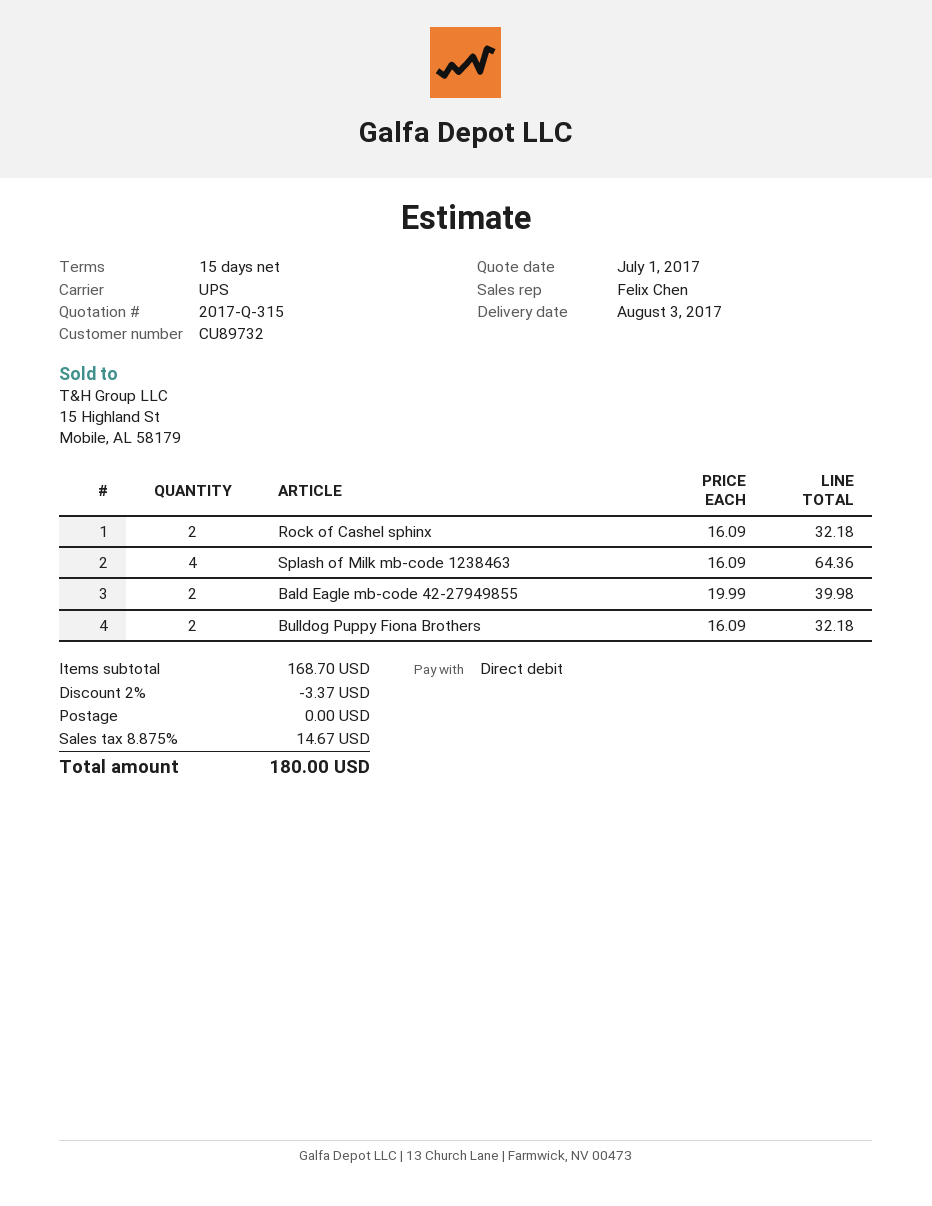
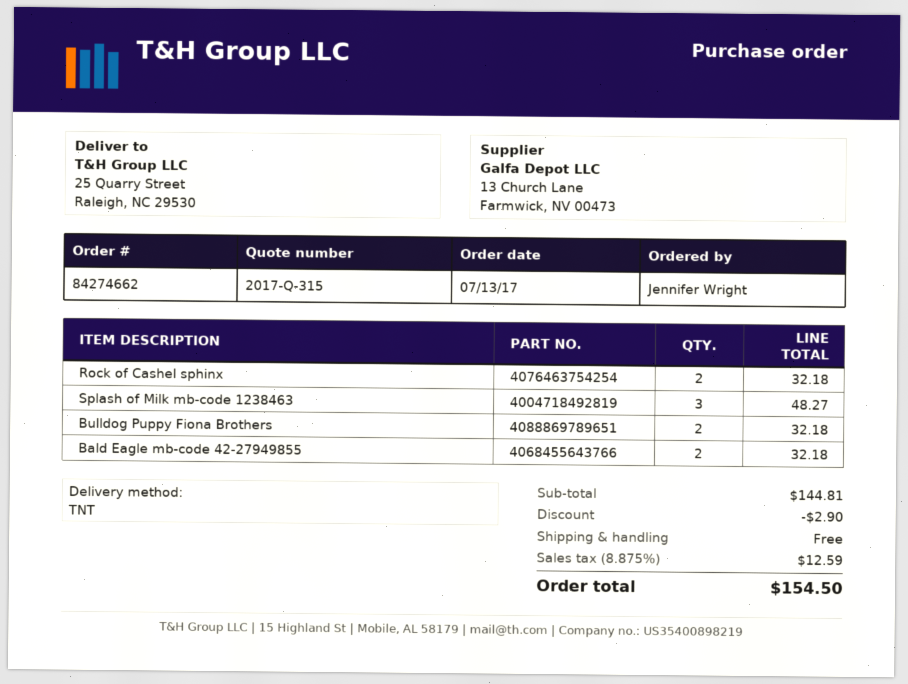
shipping method: UPS -> TNT
Splash of Milk mb-code 1238463: 4 for 64.36 -> 3 for 48.27
Bald Eagle mb-code 42-27949855: 2 for 39.98 -> 2 for 32.18
subtotal: 168.70 -> 144.81
discount: 3.37 -> 2.90
tax: 8.875% = 14.67 -> 8.875% = 12.59
total: 180.00 -> 154.50

